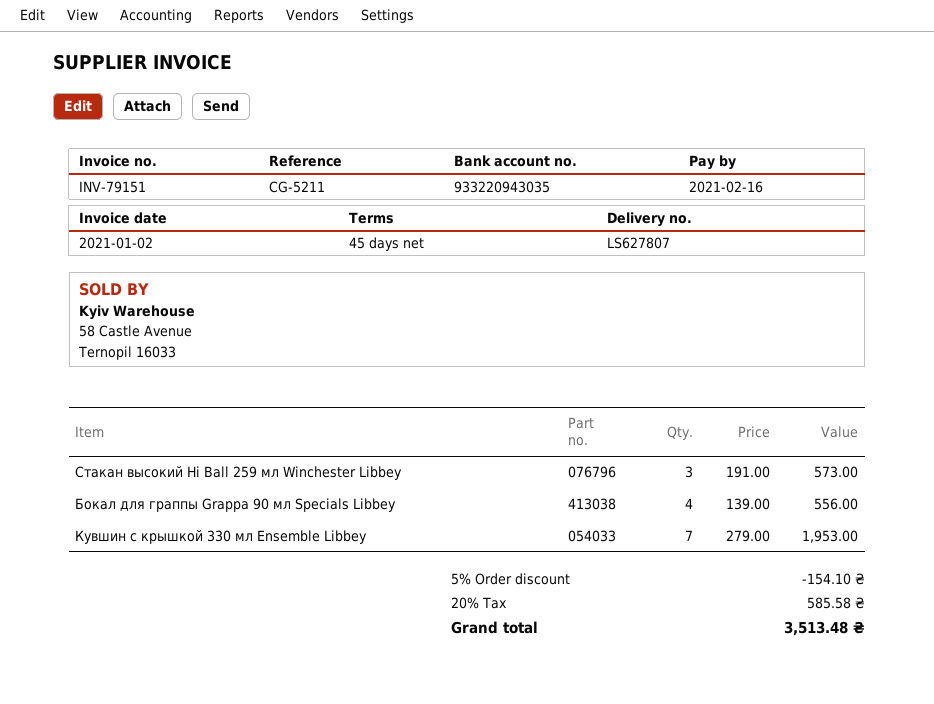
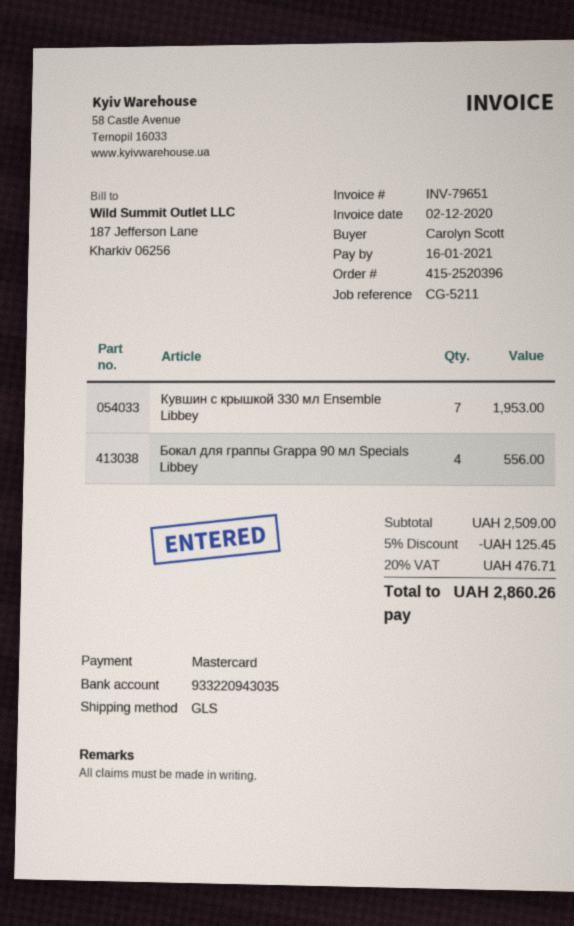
invoice number: INV-79151 -> INV-79651
invoice date: 2021-01-02 -> 2020-12-02
due date: 2021-02-16 -> 2021-01-16
Стакан высокий Hi Ball 259 мл Winchester Libbey: 3 for 573.00 -> none
discount: 5% = 154.10 -> 5% = 125.45
tax: 20% = 585.58 -> 20% = 476.71
total: 3513.48 -> 2860.26

